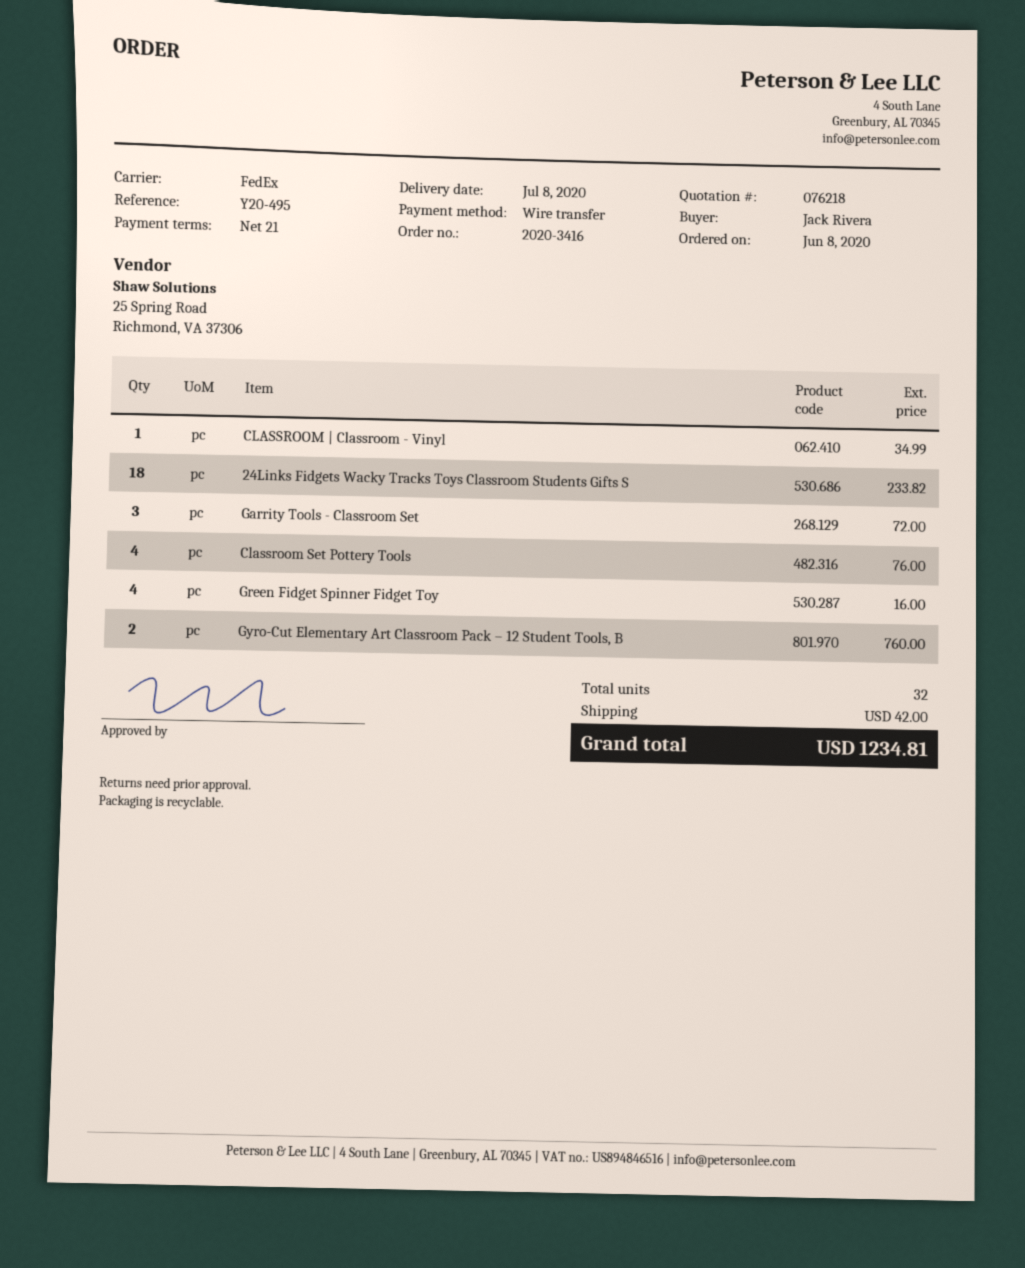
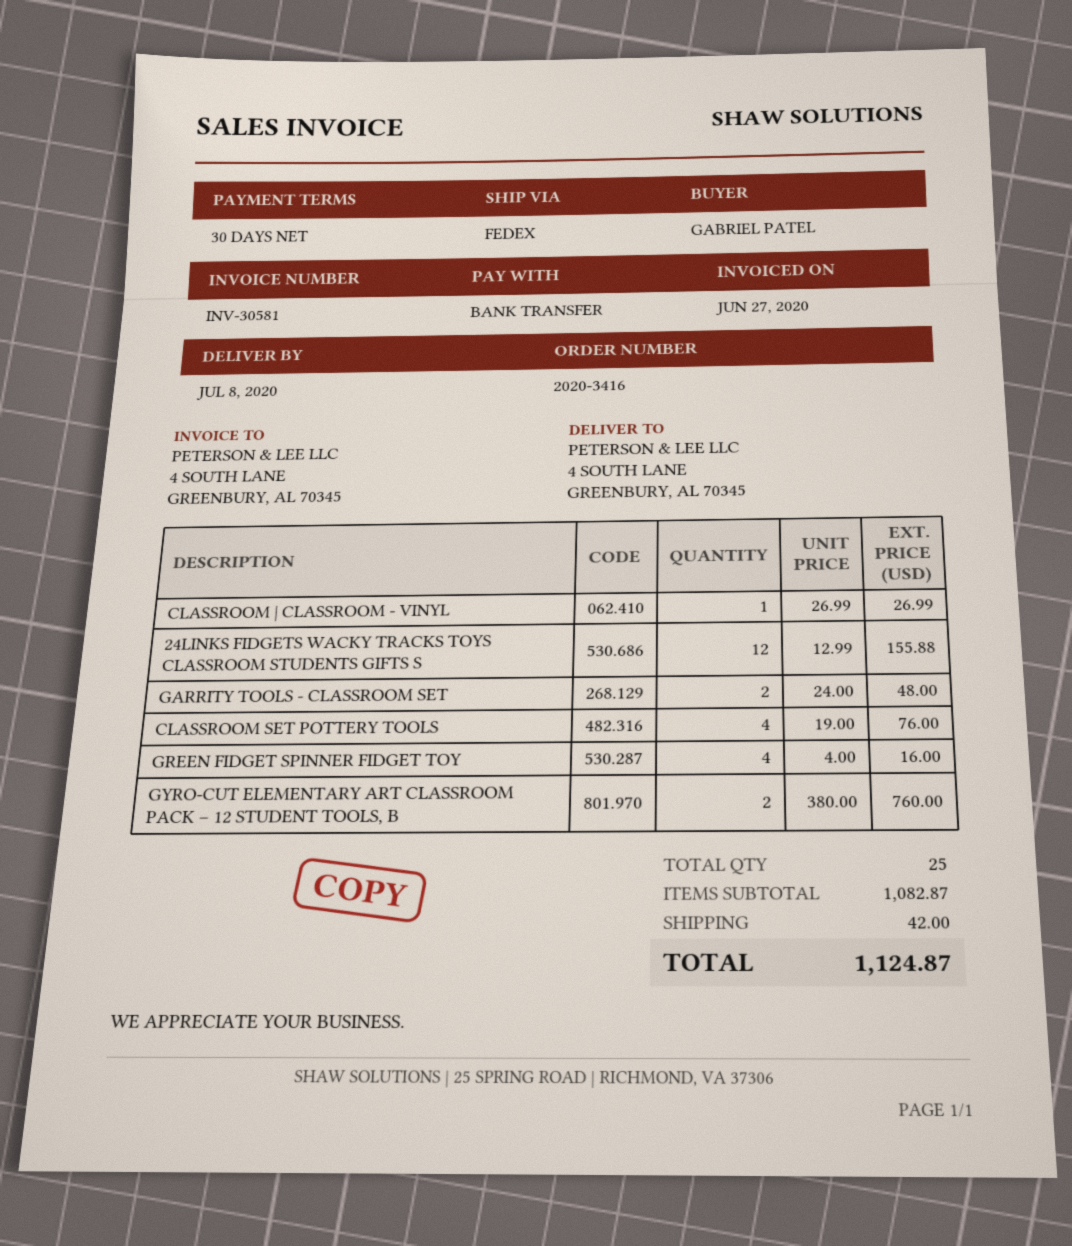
payment terms: 21 days -> 30 days
ordered by: Jack Rivera -> GABRIEL PATEL
CLASSROOM | Classroom - Vinyl: 1 for 34.99 -> 1 for 26.99
24Links Fidgets Wacky Tracks Toys Classroom Students Gifts S: 18 for 233.82 -> 12 for 155.88
Garrity Tools - Classroom Set: 3 for 72.00 -> 2 for 48.00
total quantity: 32 -> 25
total: 1234.81 -> 1124.87

